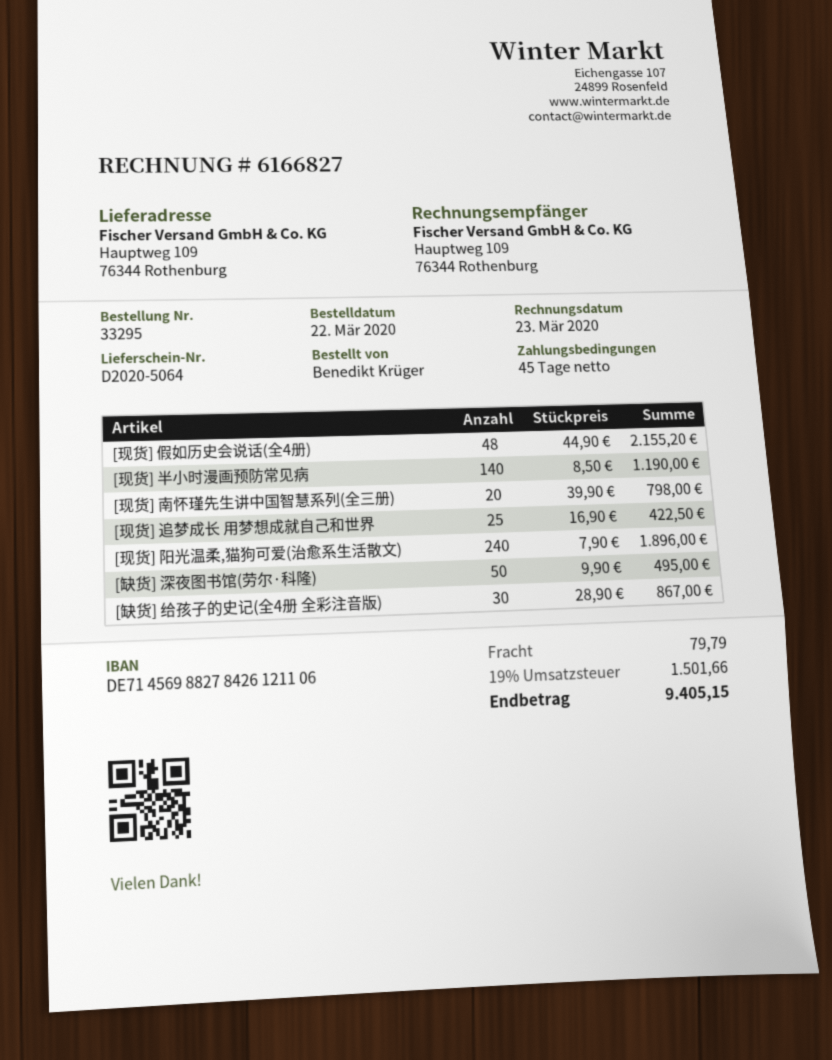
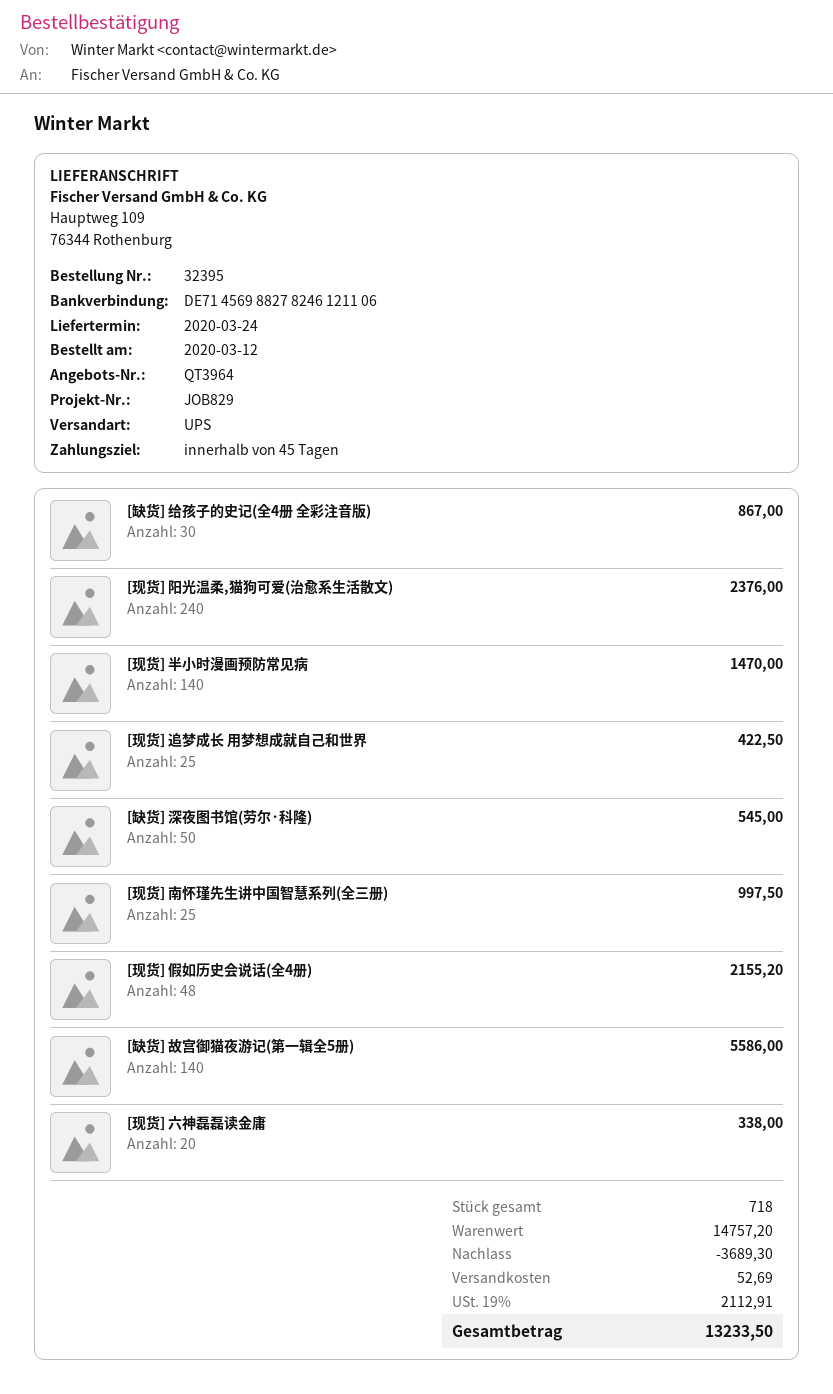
order number: 33295 -> 32395
order date: 2020-03-22 -> 2020-03-12
bank account: DE71456988278426121106 -> DE71456988278246121106
[现货] 半小时漫画预防常见病: 140 for 1190.00 -> 140 for 1470.00
[现货] 南怀瑾先生讲中国智慧系列(全三册): 20 for 798.00 -> 25 for 997.50
[现货] 阳光温柔,猫狗可爱(治愈系生活散文): 240 for 1896.00 -> 240 for 2376.00
[缺货] 深夜图书馆(劳尔·科隆): 50 for 495.00 -> 50 for 545.00
[缺货] 故宫御猫夜游记(第一辑全5册): none -> 140 for 5586.00
[现货] 六神磊磊读金庸: none -> 20 for 338.00
discount: none -> 3689.30
shipping: 79.79 -> 52.69
tax: 19% = 1501.66 -> 19% = 2112.91
total: 9405.15 -> 13233.50

